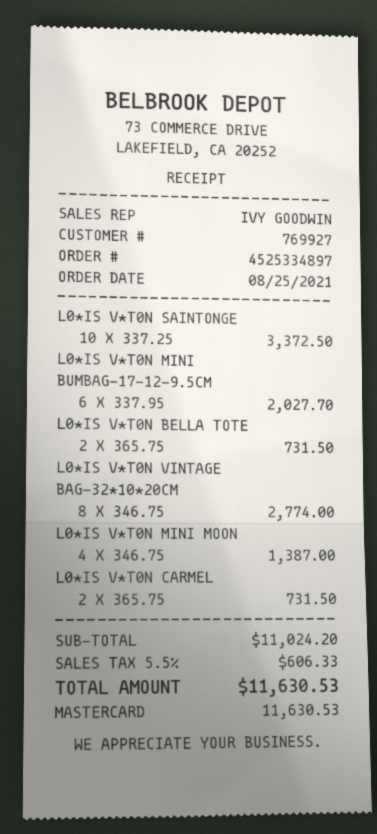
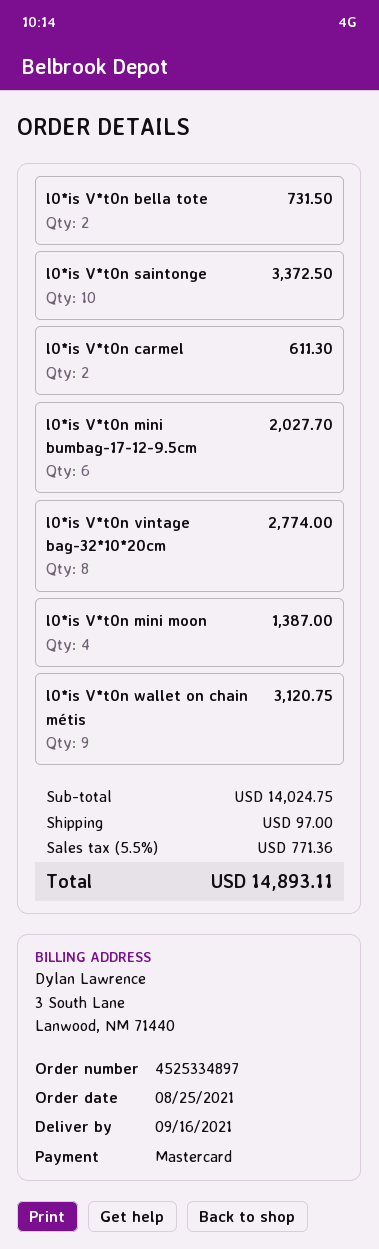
L0*IS V*T0N CARMEL: 2 for 731.50 -> 2 for 611.30
l0*is V*t0n wallet on chain métis: none -> 9 for 3120.75
subtotal: 11024.20 -> 14024.75
shipping: none -> 97.00
tax: 5.5% = 606.33 -> 5.5% = 771.36
total: 11630.53 -> 14893.11

